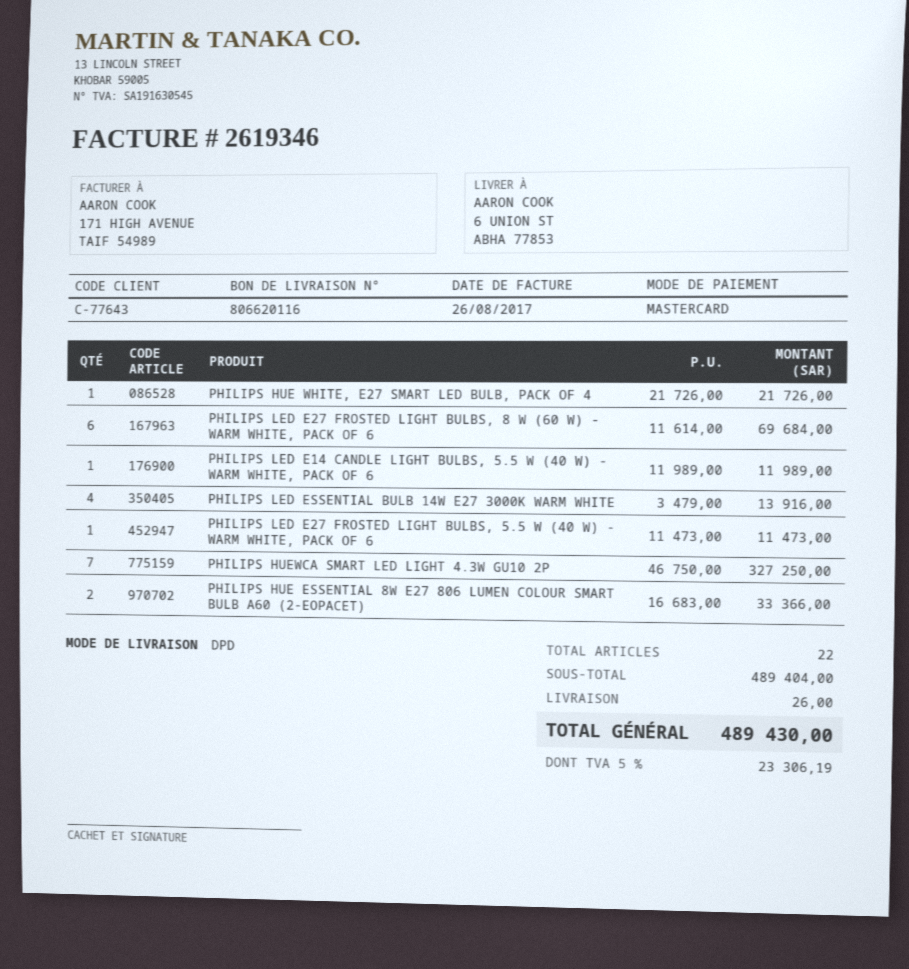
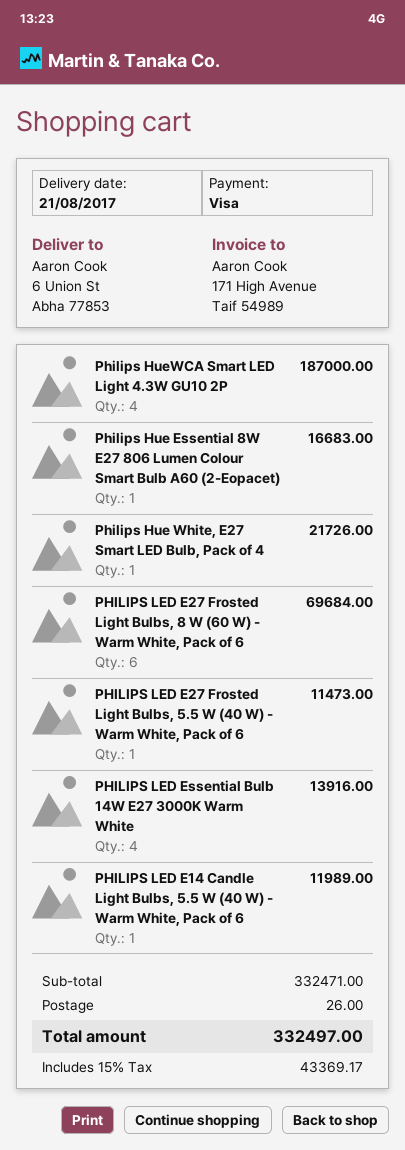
payment method: Mastercard -> Visa
PHILIPS HUEWCA SMART LED LIGHT 4.3W GU10 2P: 7 for 327250.00 -> 4 for 187000.00
PHILIPS HUE ESSENTIAL 8W E27 806 LUMEN COLOUR SMART BULB A60 (2-EOPACET): 2 for 33366.00 -> 1 for 16683.00
subtotal: 489404.00 -> 332471.00
tax: 5% = 23306.19 -> 15% = 43369.17
total: 489430.00 -> 332497.00

